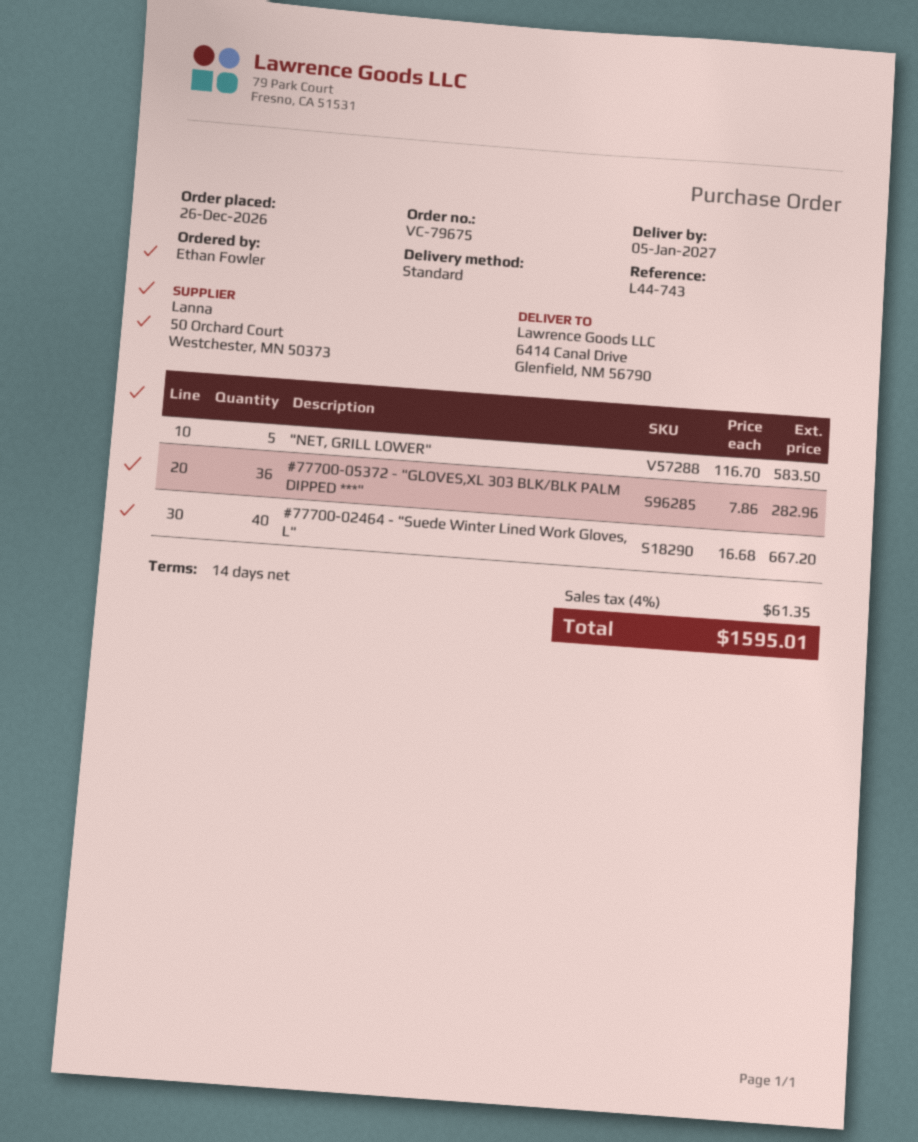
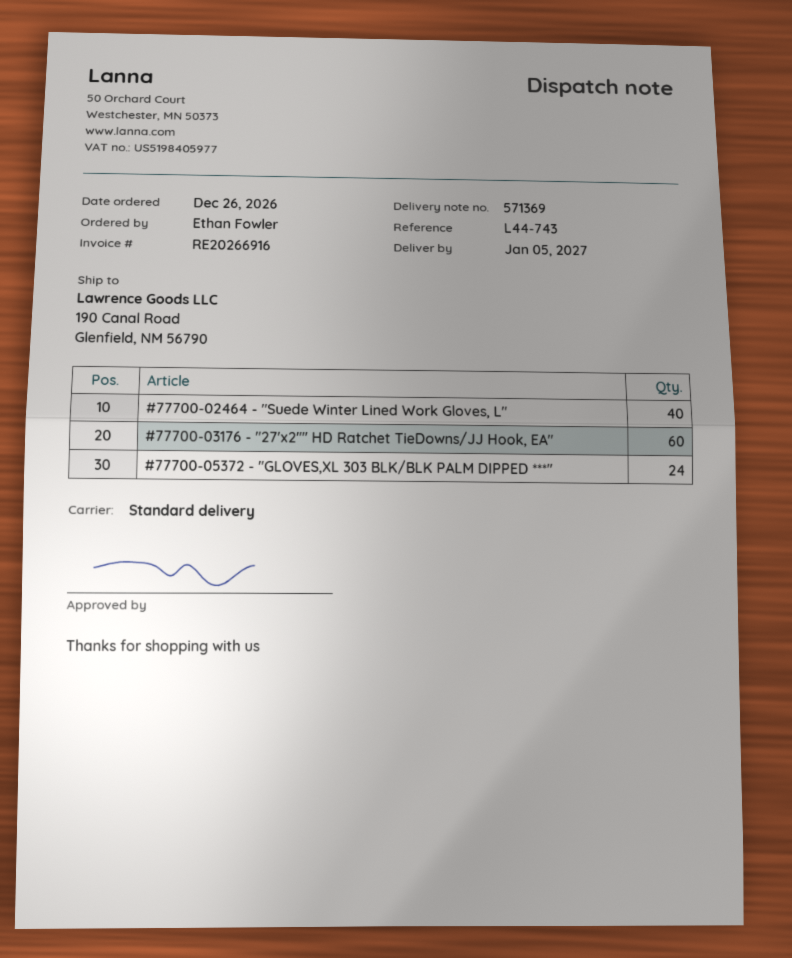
ship to: 6414 Canal Drive, Glenfield, NM 56790 -> 190 Canal Road, Glenfield, NM 56790
"NET, GRILL LOWER": 5 -> none
#77700-05372 - "GLOVES,XL 303 BLK/BLK PALM DIPPED ***": 36 -> 24
#77700-03176 - "27'x2"" HD Ratchet TieDowns/JJ Hook, EA": none -> 60

